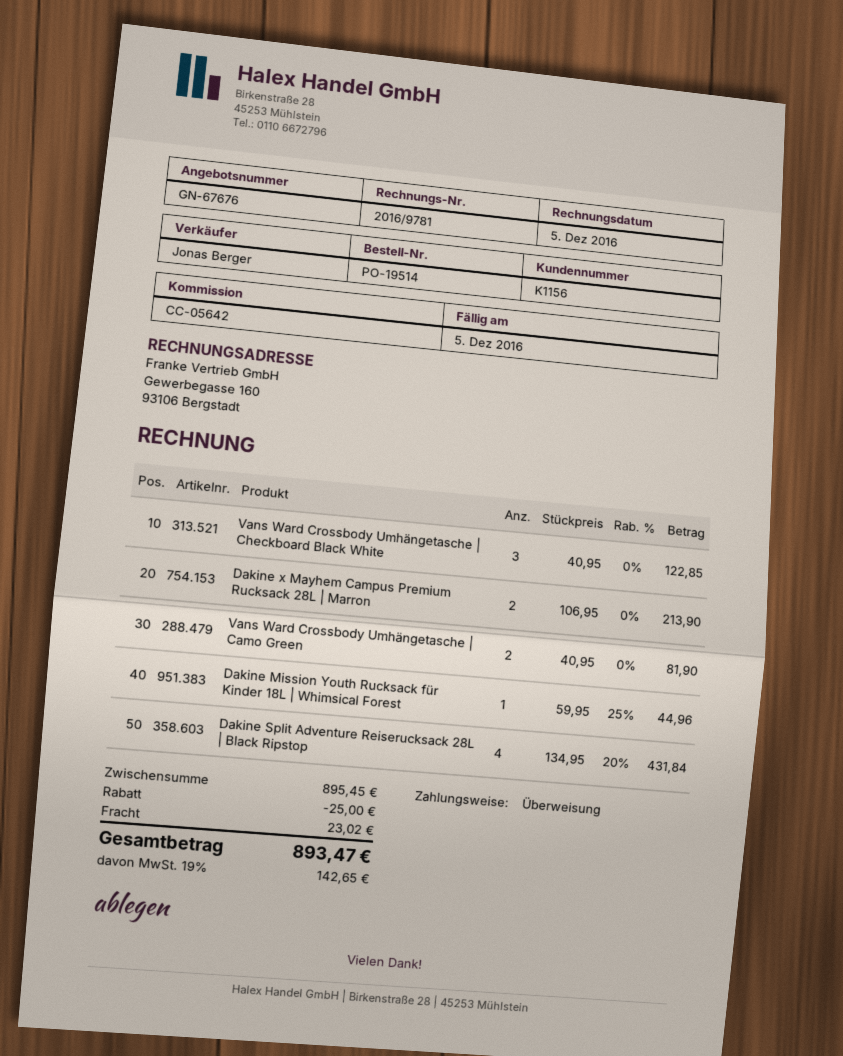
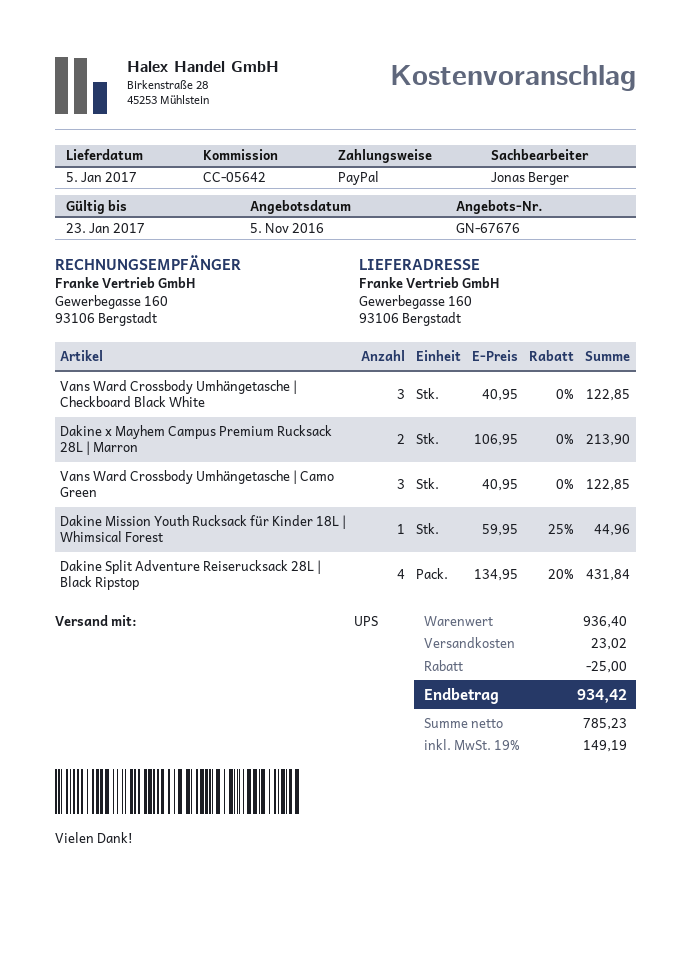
payment method: bank transfer -> PayPal
Vans Ward Crossbody Umhängetasche | Camo Green: 2 x 40.95 = 81.90 -> 3 x 40.95 = 122.85
subtotal: 895.45 -> 936.40
tax: 19% = 142.65 -> 19% = 149.19
total: 893.47 -> 934.42

